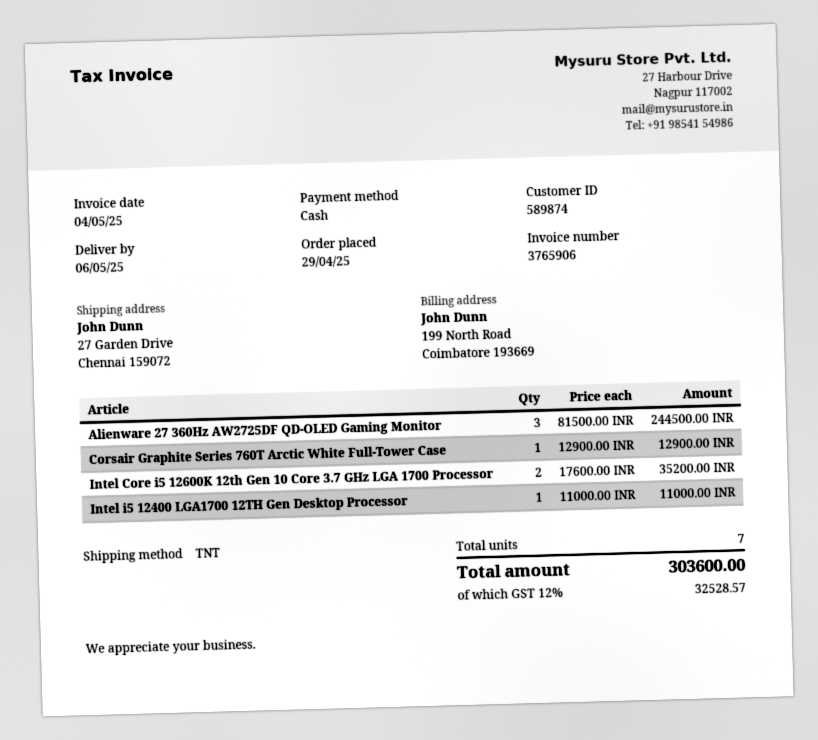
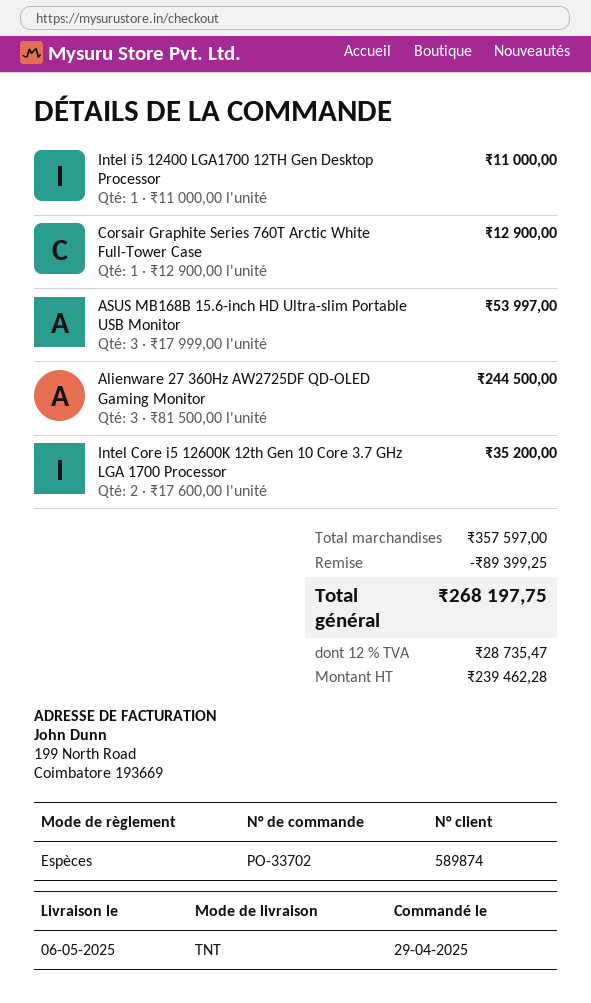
ASUS MB168B 15.6-inch HD Ultra-slim Portable USB Monitor: none -> 3 x 17999.00 = 53997.00
discount: none -> 89399.25
tax: 12% = 32528.57 -> 12% = 28735.47
total: 303600.00 -> 268197.75

